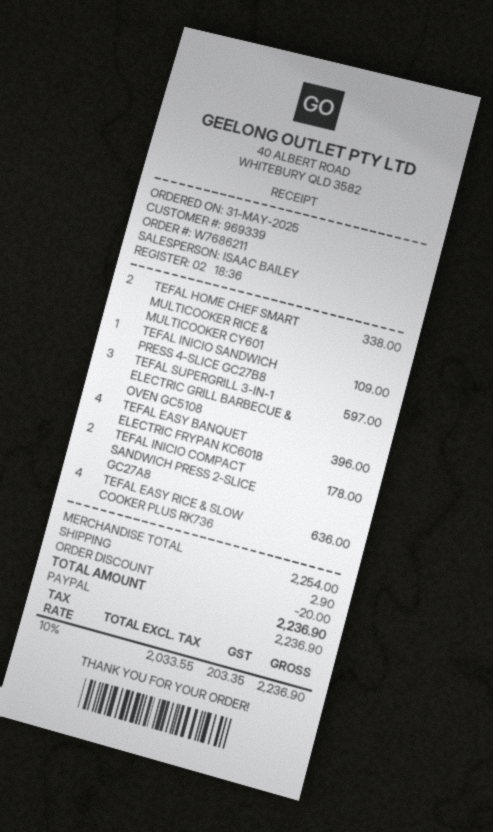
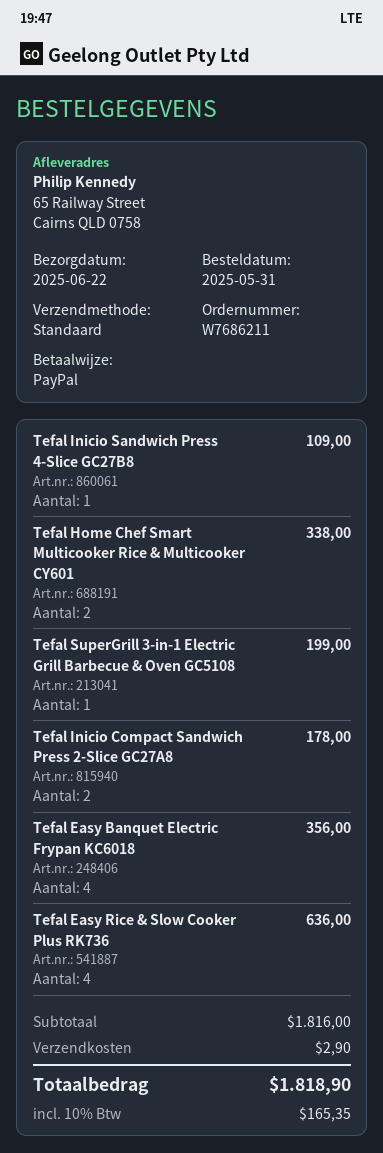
TEFAL SUPERGRILL 3-IN-1 ELECTRIC GRILL BARBECUE & OVEN GC5108: 3 for 597.00 -> 1 for 199.00
TEFAL EASY BANQUET ELECTRIC FRYPAN KC6018: 4 for 396.00 -> 4 for 356.00
subtotal: 2254.00 -> 1816.00
discount: 20.00 -> none
tax: 10% = 203.35 -> 10% = 165.35
total: 2236.90 -> 1818.90

